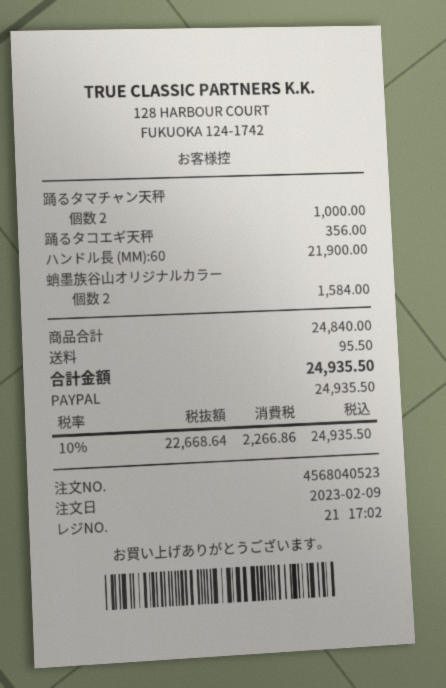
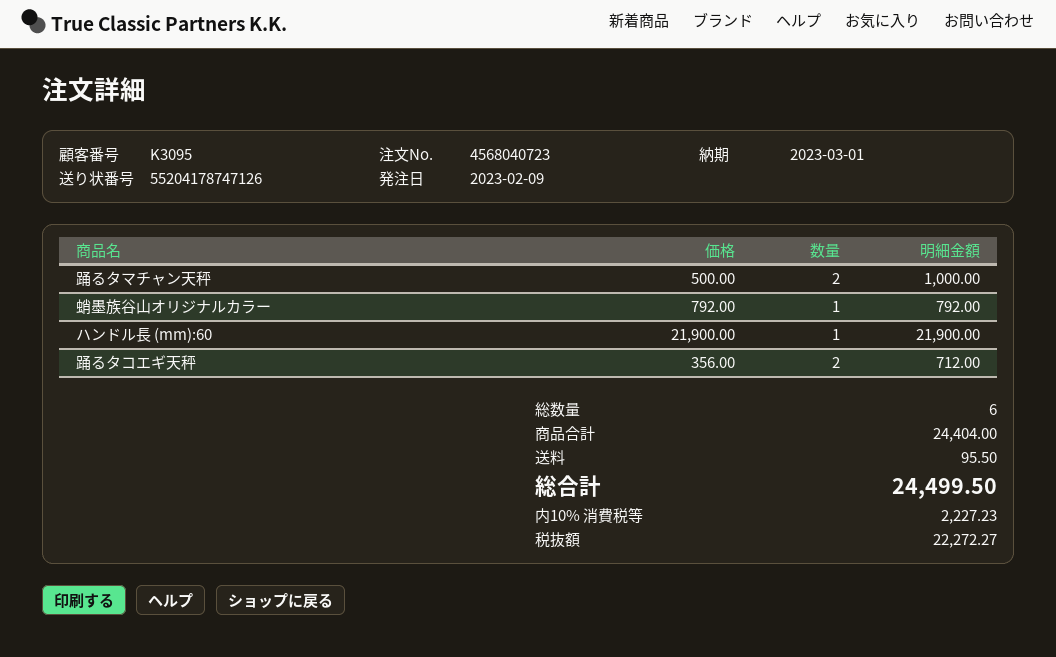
order number: 4568040523 -> 4568040723
踊るタコエギ天秤: 1 for 356.00 -> 2 for 712.00
蛸墨族谷山オリジナルカラー: 2 for 1584.00 -> 1 for 792.00
subtotal: 24840.00 -> 24404.00
net: 22668.64 -> 22272.27
tax: 10% = 2266.86 -> 10% = 2227.23
total: 24935.50 -> 24499.50

